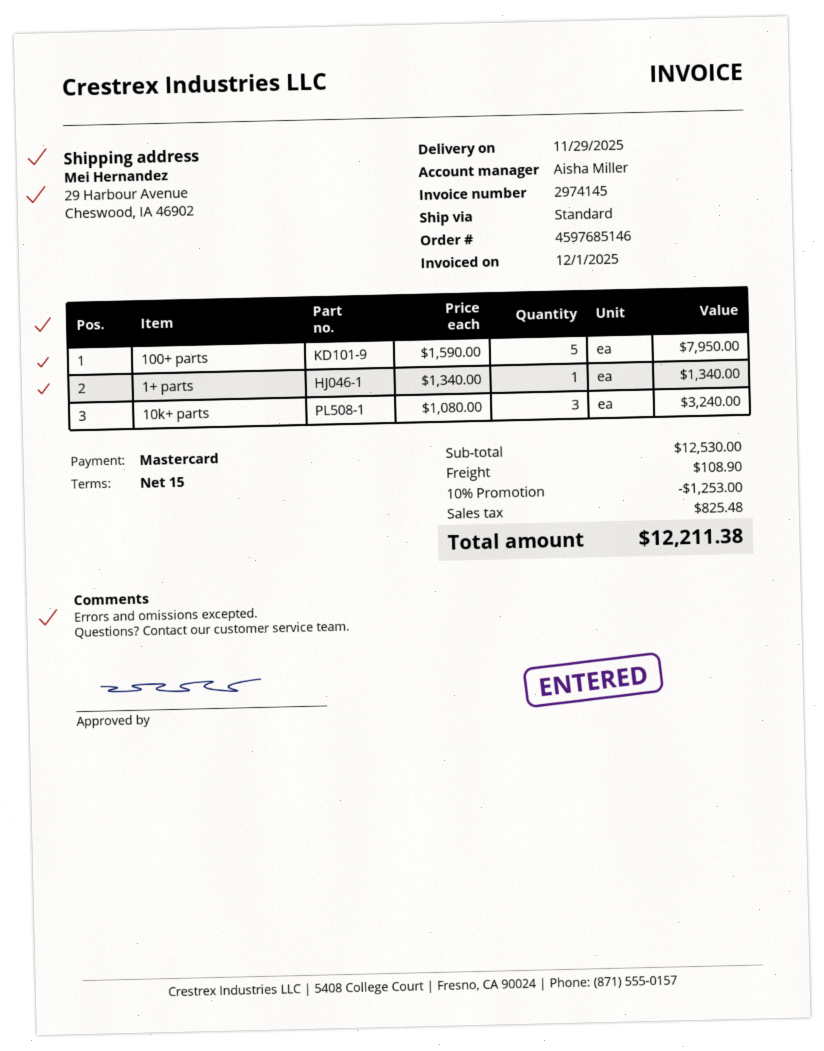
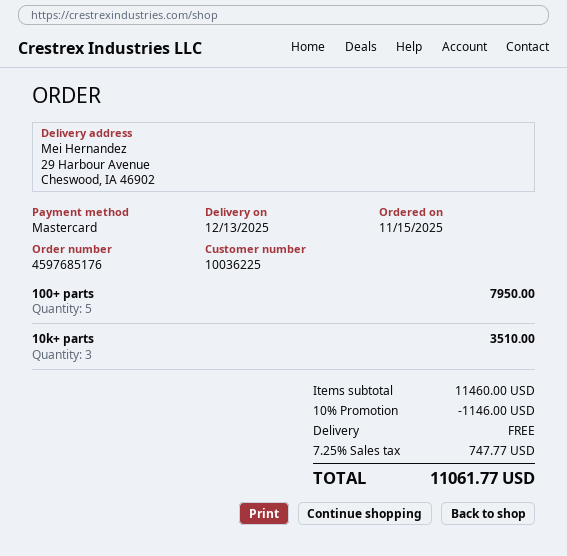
order number: 4597685146 -> 4597685176
delivery date: 2025-11-29 -> 2025-12-13
1+ parts: 1 for 1340.00 -> none
10k+ parts: 3 for 3240.00 -> 3 for 3510.00
subtotal: 12530.00 -> 11460.00
discount: 10% = 1253.00 -> 10% = 1146.00
shipping: 108.90 -> 0.00
tax: 825.48 -> 747.77
total: 12211.38 -> 11061.77

